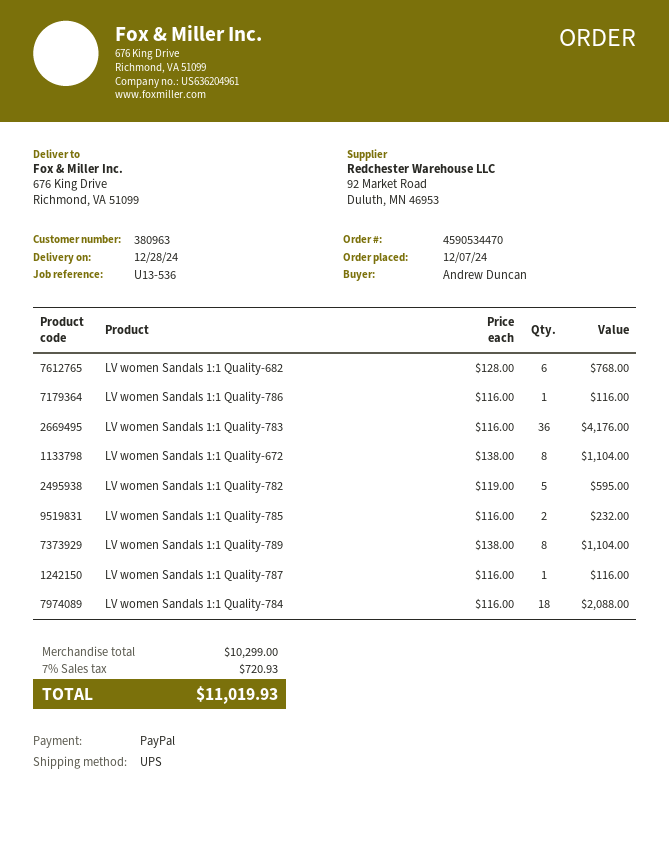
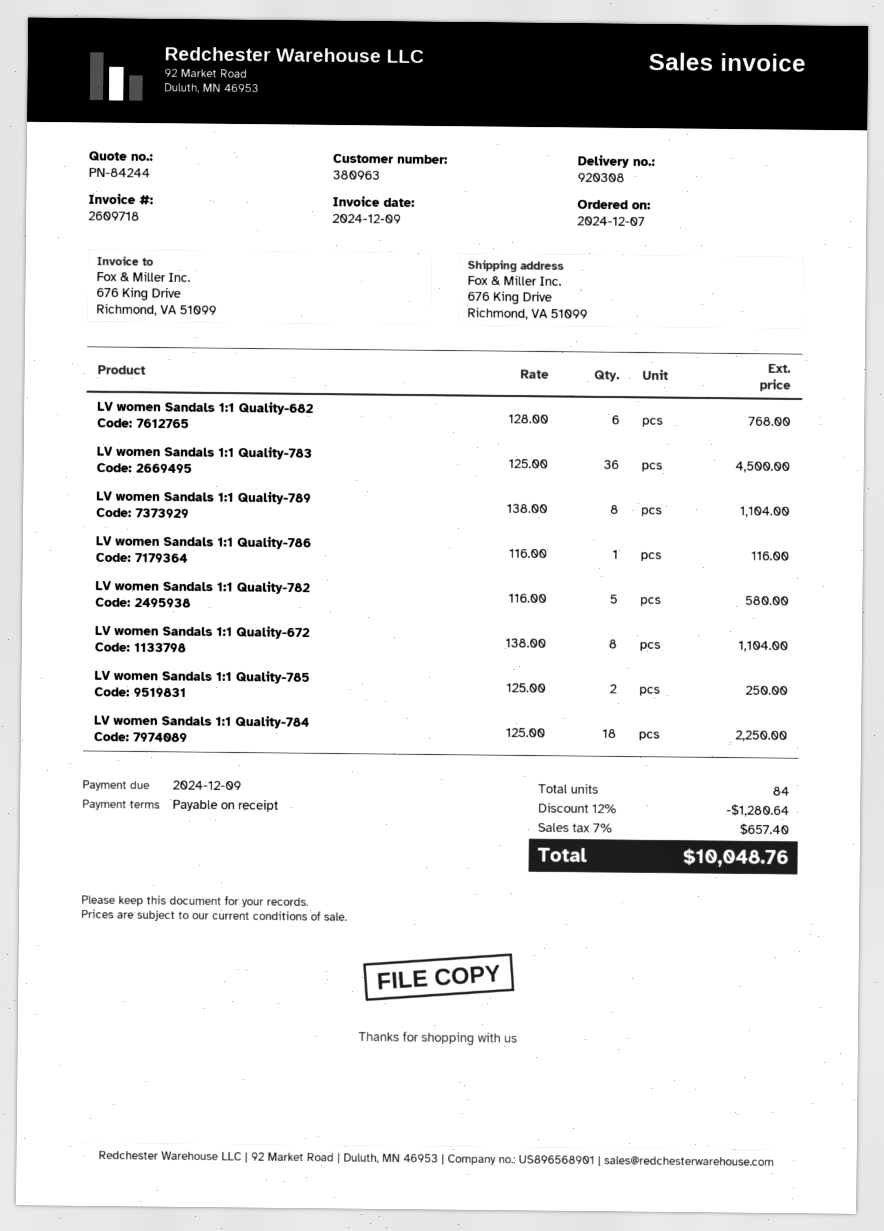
LV women Sandals 1:1 Quality-783: 36 x 116.00 = 4176.00 -> 36 x 125.00 = 4500.00
LV women Sandals 1:1 Quality-782: 5 x 119.00 = 595.00 -> 5 x 116.00 = 580.00
LV women Sandals 1:1 Quality-785: 2 x 116.00 = 232.00 -> 2 x 125.00 = 250.00
LV women Sandals 1:1 Quality-787: 1 x 116.00 = 116.00 -> none
LV women Sandals 1:1 Quality-784: 18 x 116.00 = 2088.00 -> 18 x 125.00 = 2250.00
discount: none -> 12% = 1280.64
tax: 7% = 720.93 -> 7% = 657.40
total: 11019.93 -> 10048.76

